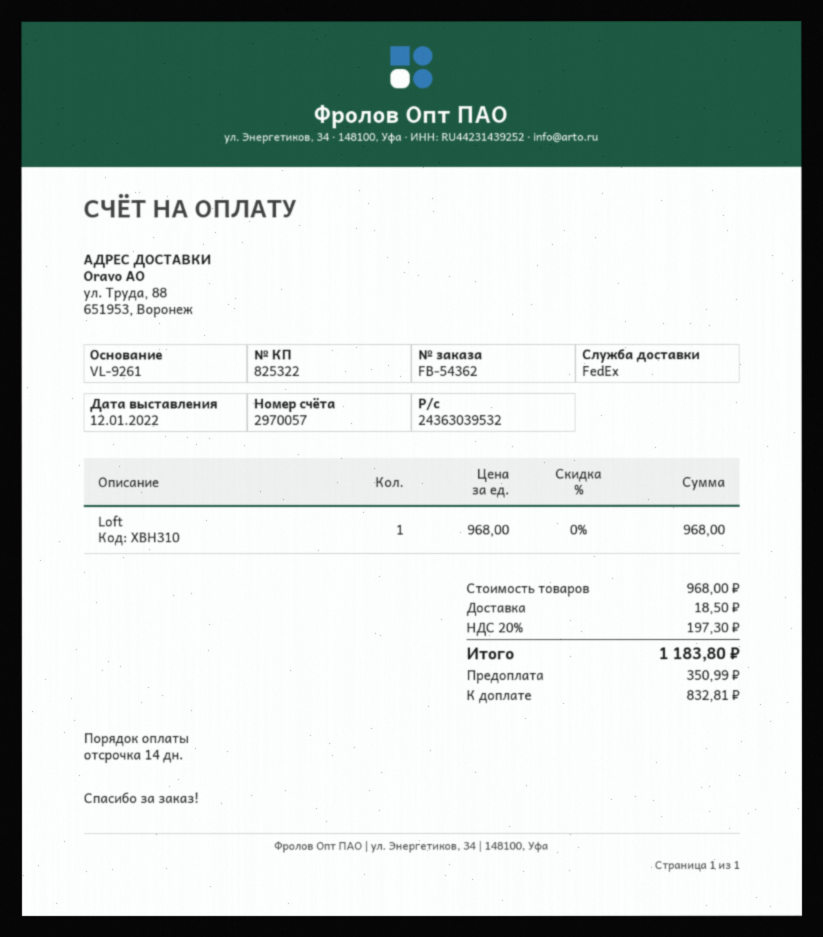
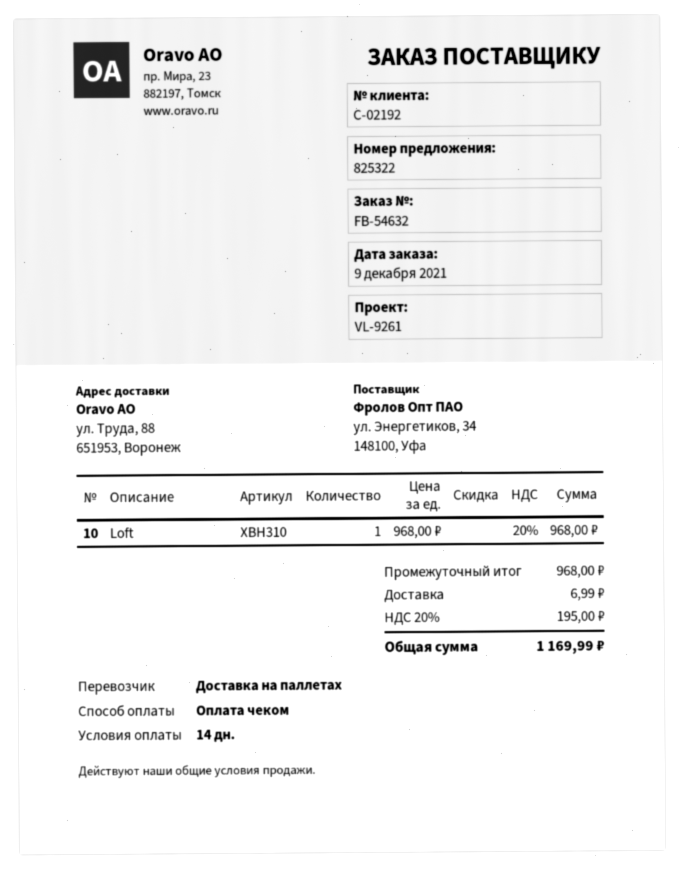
order number: FB-54362 -> FB-54632
shipping method: FedEx -> pallet freight
shipping: 18.50 -> 6.99
tax: 20% = 197.30 -> 20% = 195.00
total: 1183.80 -> 1169.99

